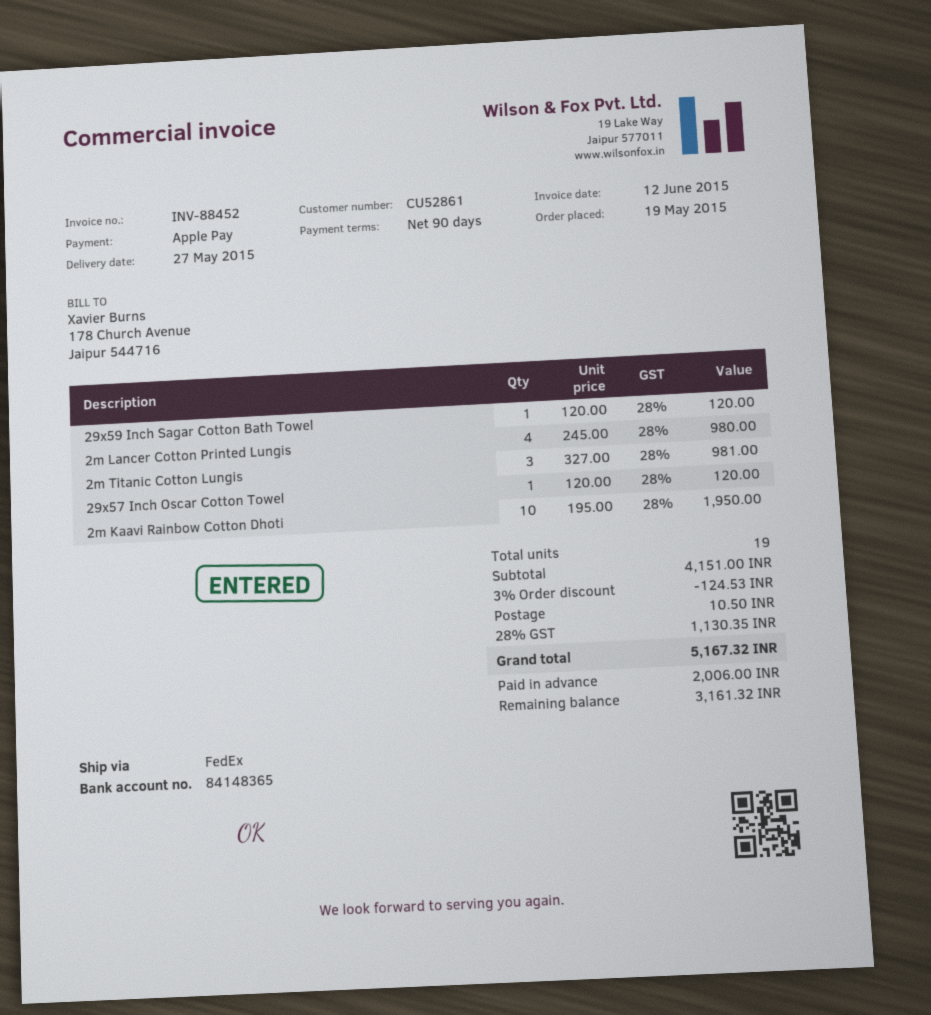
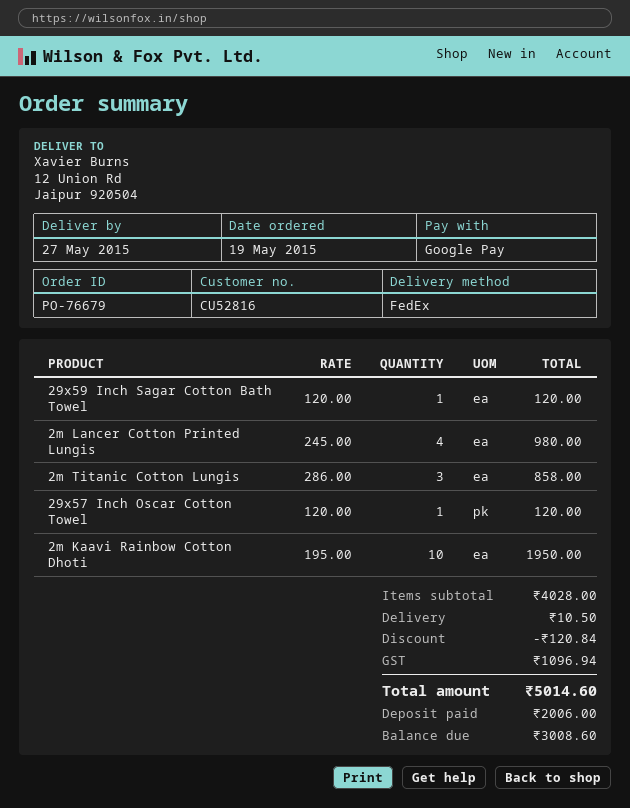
customer number: CU52861 -> CU52816
payment method: Apple Pay -> Google Pay
2m Titanic Cotton Lungis: 3 x 327.00 = 981.00 -> 3 x 286.00 = 858.00
subtotal: 4151.00 -> 4028.00
discount: 124.53 -> 120.84
tax: 1130.35 -> 1096.94
total: 5167.32 -> 5014.60
balance: 3161.32 -> 3008.60

